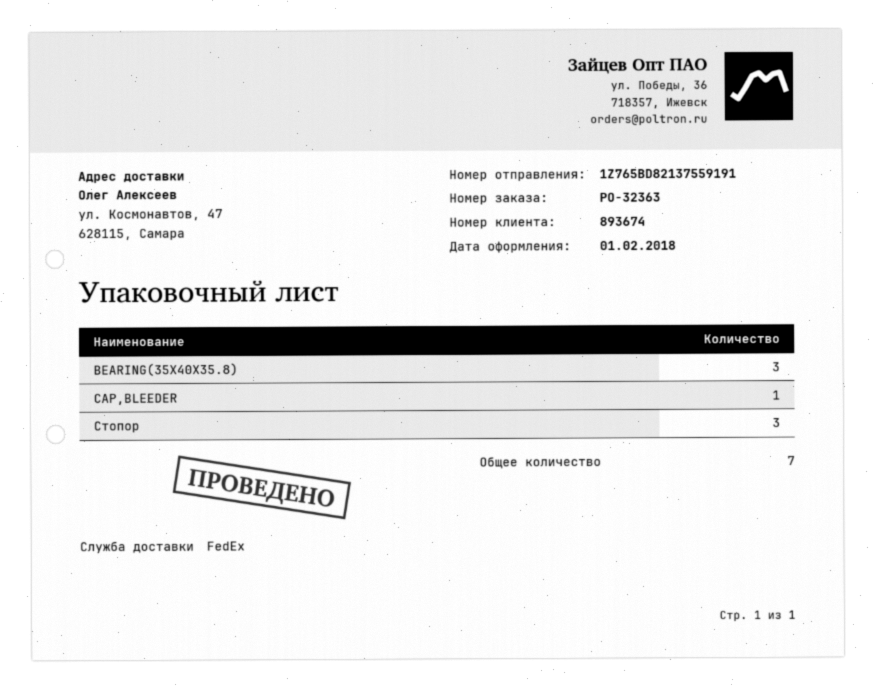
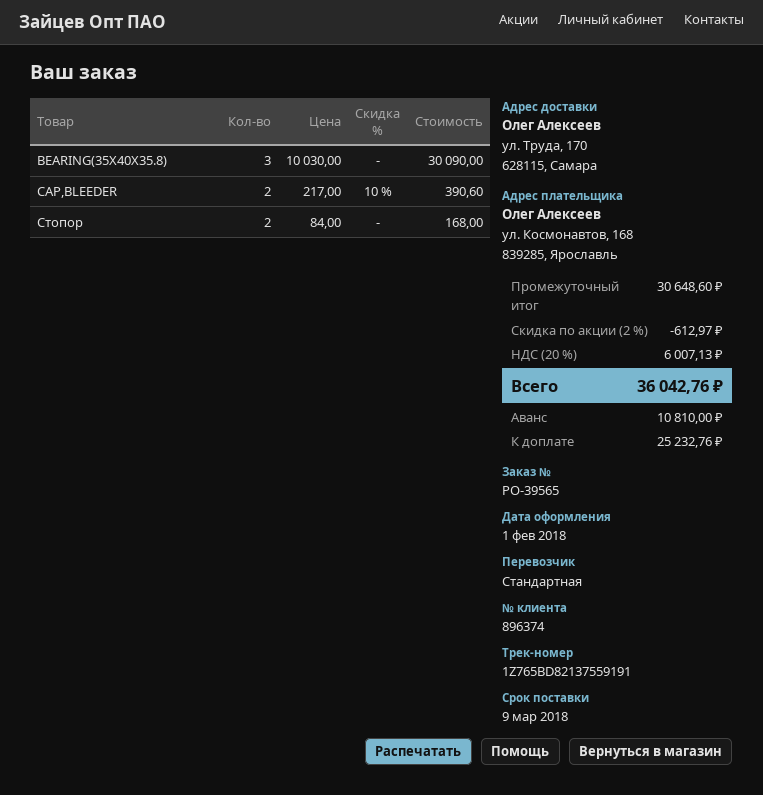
order number: PO-32363 -> PO-39565
customer number: 893674 -> 896374
shipping method: FedEx -> standard
ship to: ул. Космонавтов, 47, 628115, Самара -> ул. Труда, 170, 628115, Самара
CAP,BLEEDER: 1 -> 2
Стопор: 3 -> 2

